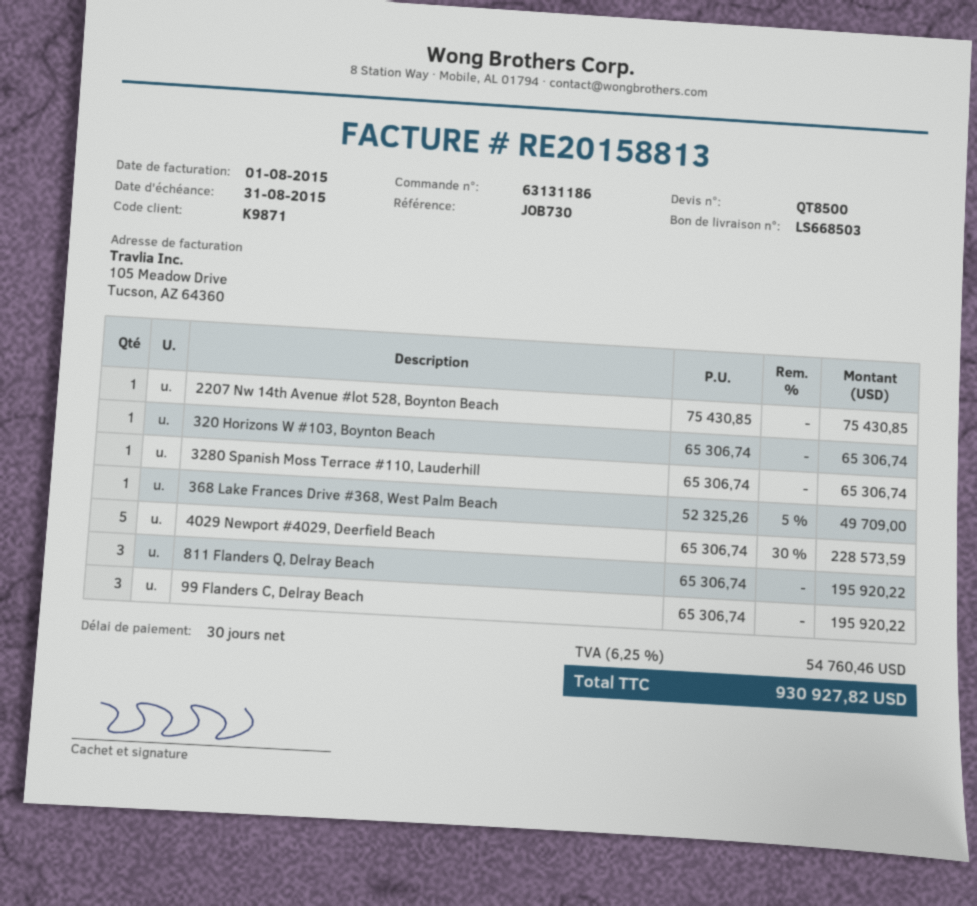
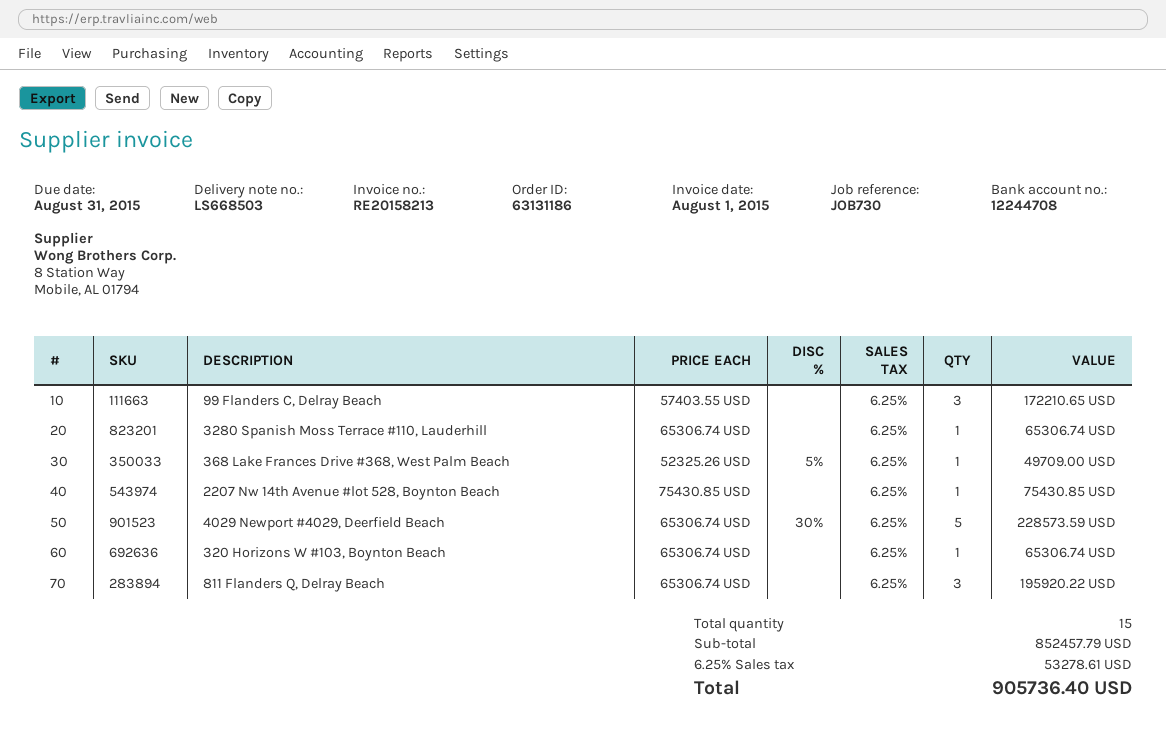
invoice number: RE20158813 -> RE20158213
99 Flanders C, Delray Beach: 3 x 65306.74 = 195920.22 -> 3 x 57403.55 = 172210.65
tax: 6.25% = 54760.46 -> 6.25% = 53278.61
total: 930927.82 -> 905736.40

